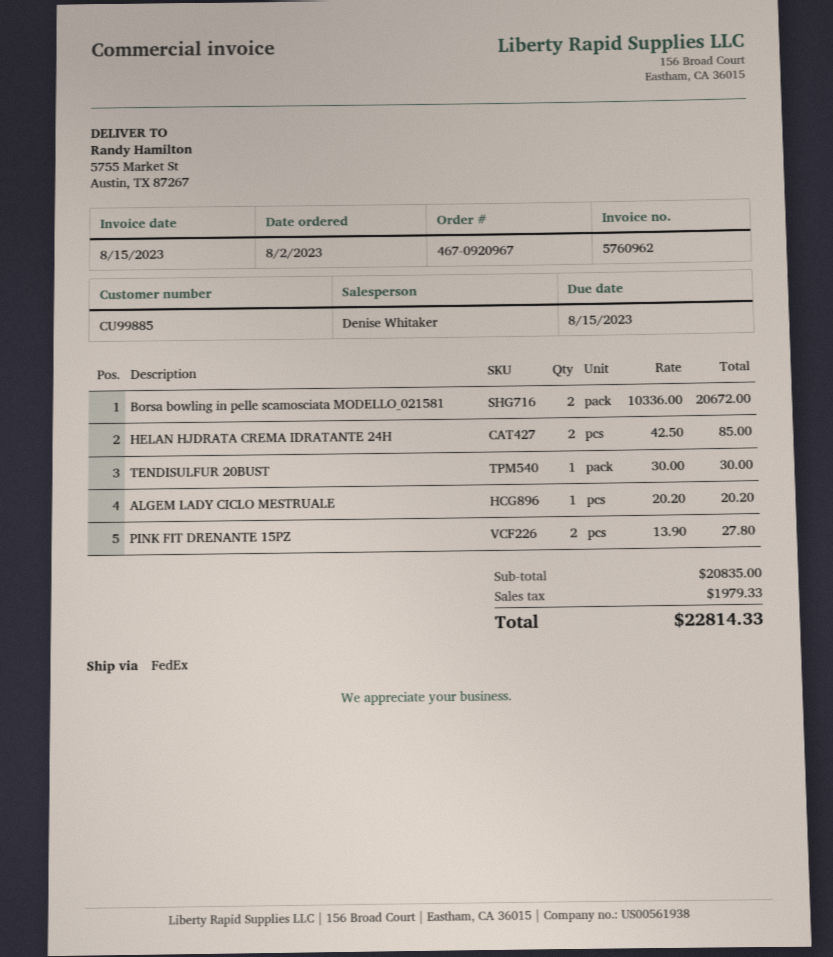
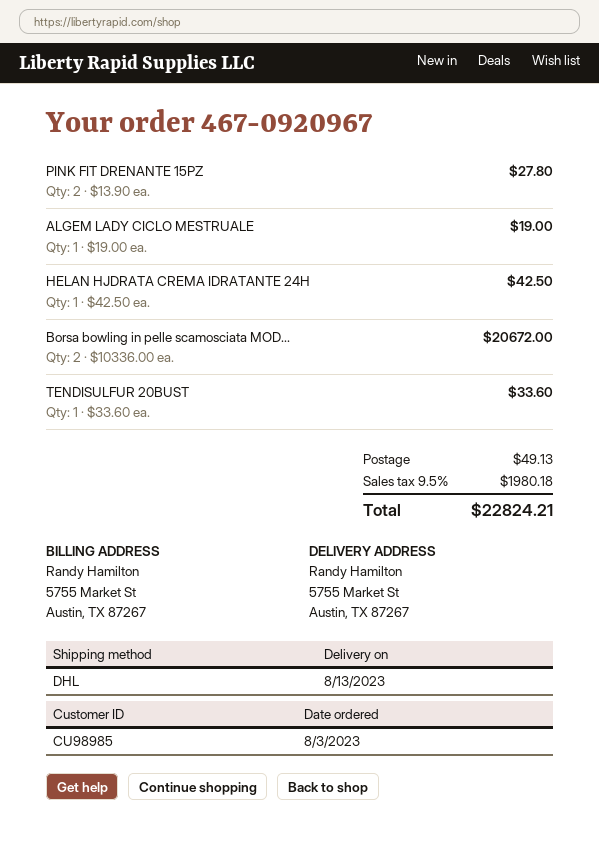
order date: 2023-08-02 -> 2023-08-03
customer number: CU99885 -> CU98985
shipping method: FedEx -> DHL
HELAN HJDRATA CREMA IDRATANTE 24H: 2 x 42.50 = 85.00 -> 1 x 42.50 = 42.50
TENDISULFUR 20BUST: 1 x 30.00 = 30.00 -> 1 x 33.60 = 33.60
ALGEM LADY CICLO MESTRUALE: 1 x 20.20 = 20.20 -> 1 x 19.00 = 19.00
shipping: none -> 49.13
tax: 1979.33 -> 1980.18
total: 22814.33 -> 22824.21

